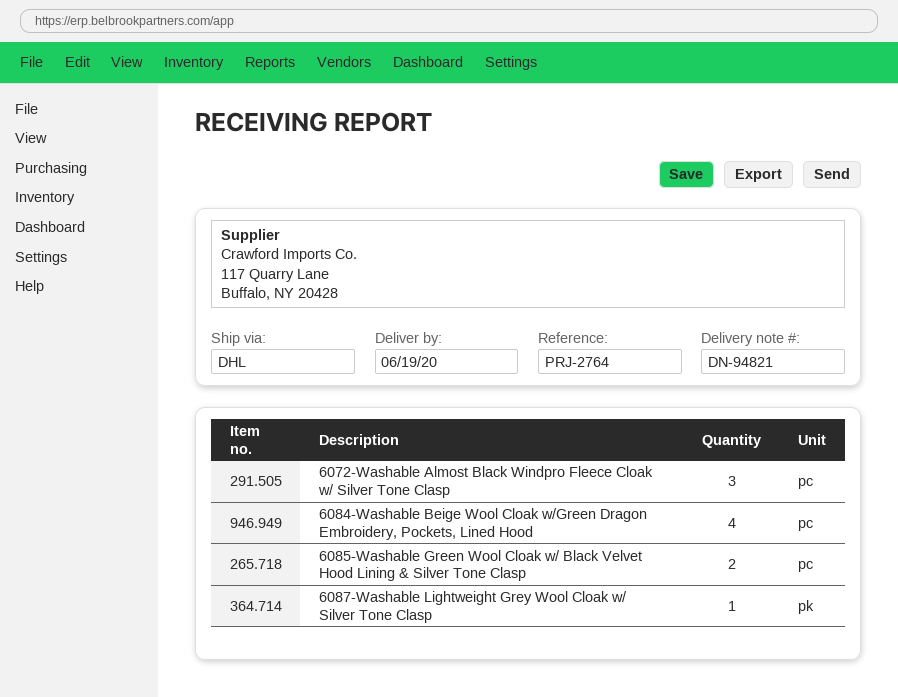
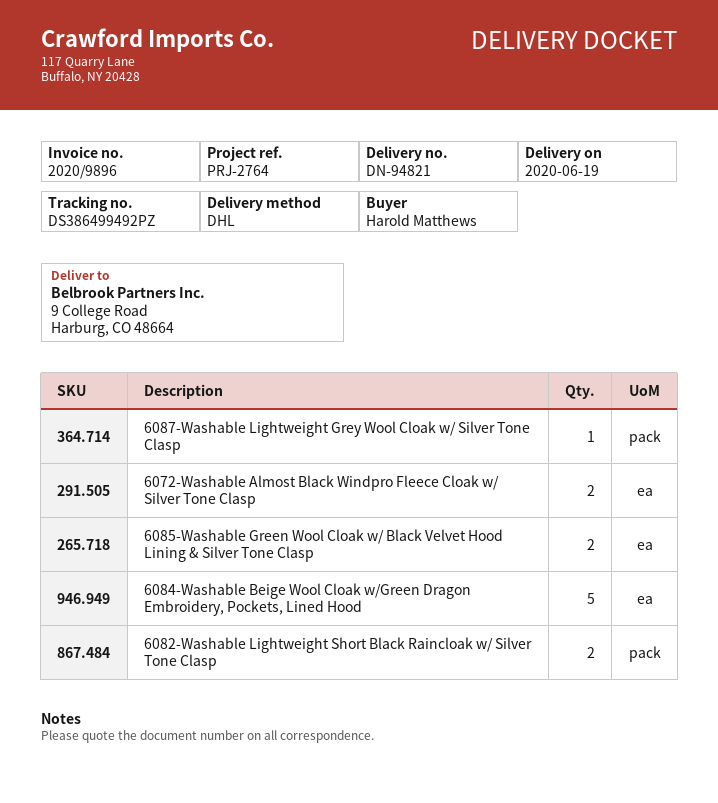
6072-Washable Almost Black Windpro Fleece Cloak w/ Silver Tone Clasp: 3 -> 2
6084-Washable Beige Wool Cloak w/Green Dragon Embroidery, Pockets, Lined Hood: 4 -> 5
6082-Washable Lightweight Short Black Raincloak w/ Silver Tone Clasp: none -> 2

